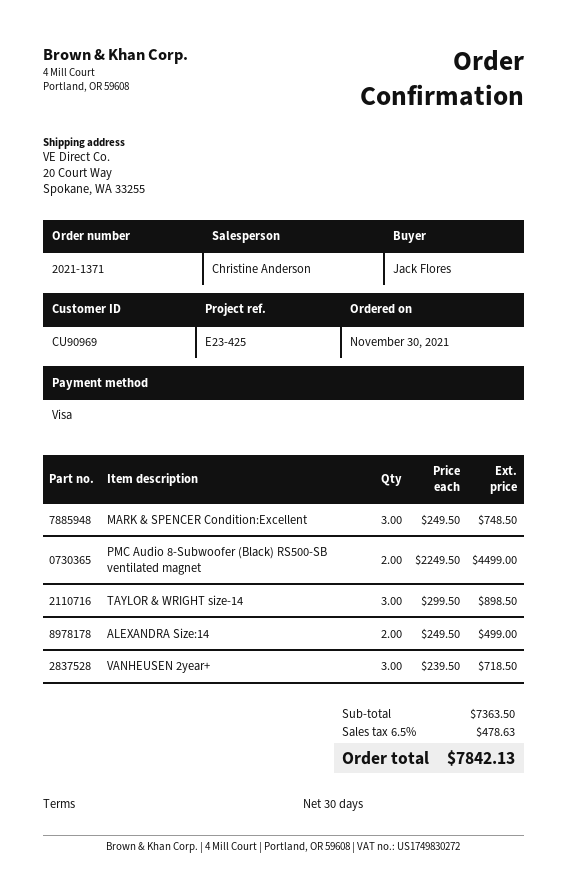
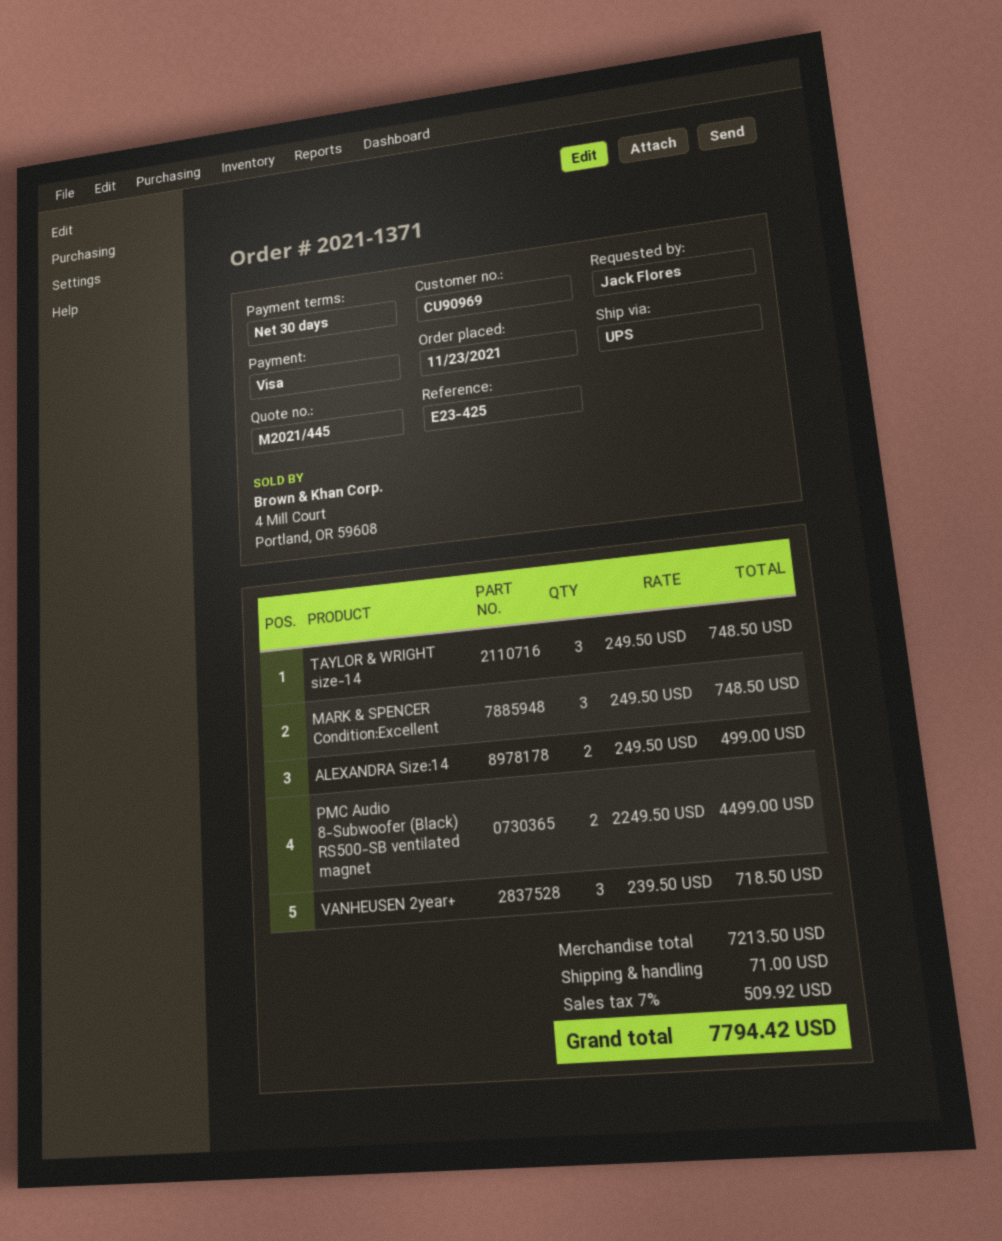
order date: 2021-11-30 -> 2021-11-23
TAYLOR & WRIGHT size-14: 3 x 299.50 = 898.50 -> 3 x 249.50 = 748.50
subtotal: 7363.50 -> 7213.50
shipping: none -> 71.00
tax: 6.5% = 478.63 -> 7% = 509.92
total: 7842.13 -> 7794.42

